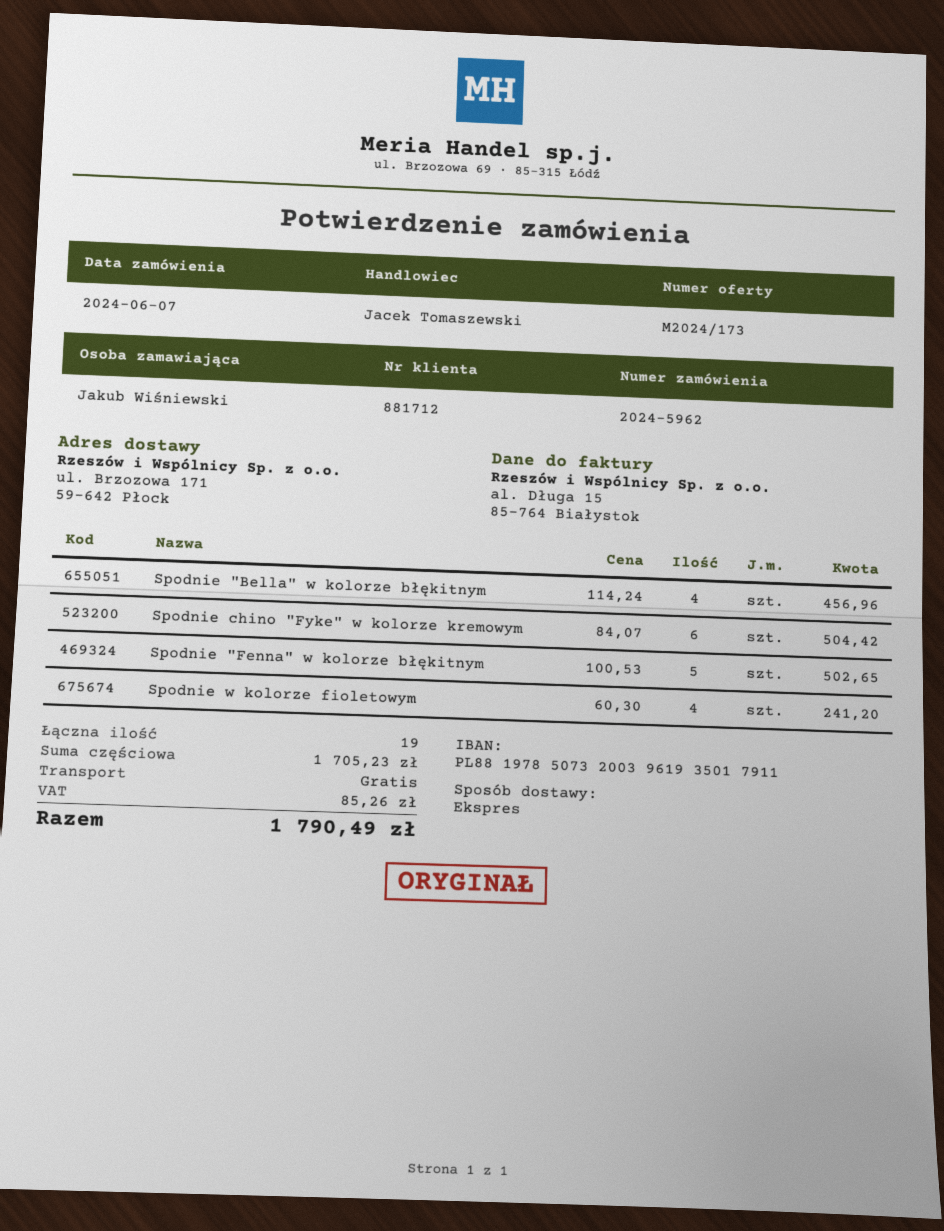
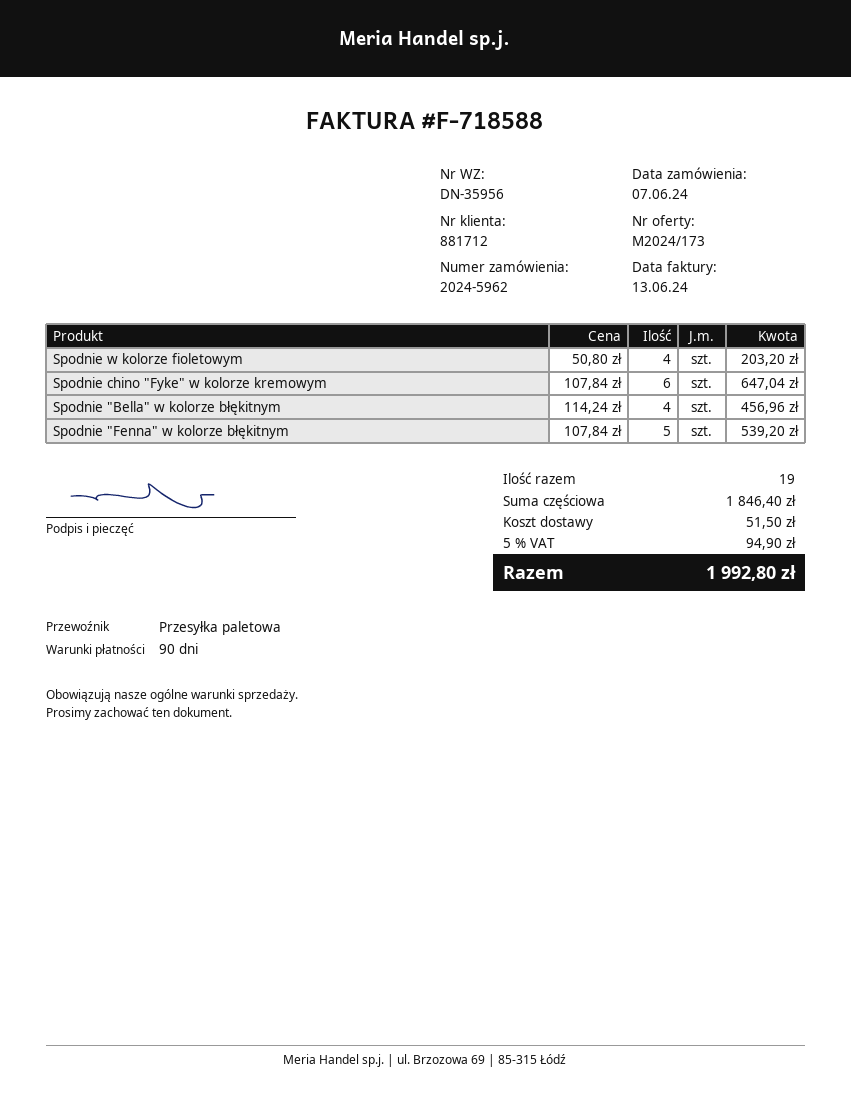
shipping method: express -> pallet freight
Spodnie chino "Fyke" w kolorze kremowym: 6 x 84.07 = 504.42 -> 6 x 107.84 = 647.04
Spodnie "Fenna" w kolorze błękitnym: 5 x 100.53 = 502.65 -> 5 x 107.84 = 539.20
Spodnie w kolorze fioletowym: 4 x 60.30 = 241.20 -> 4 x 50.80 = 203.20
subtotal: 1705.23 -> 1846.40
shipping: 0.00 -> 51.50
tax: 85.26 -> 94.90
total: 1790.49 -> 1992.80

